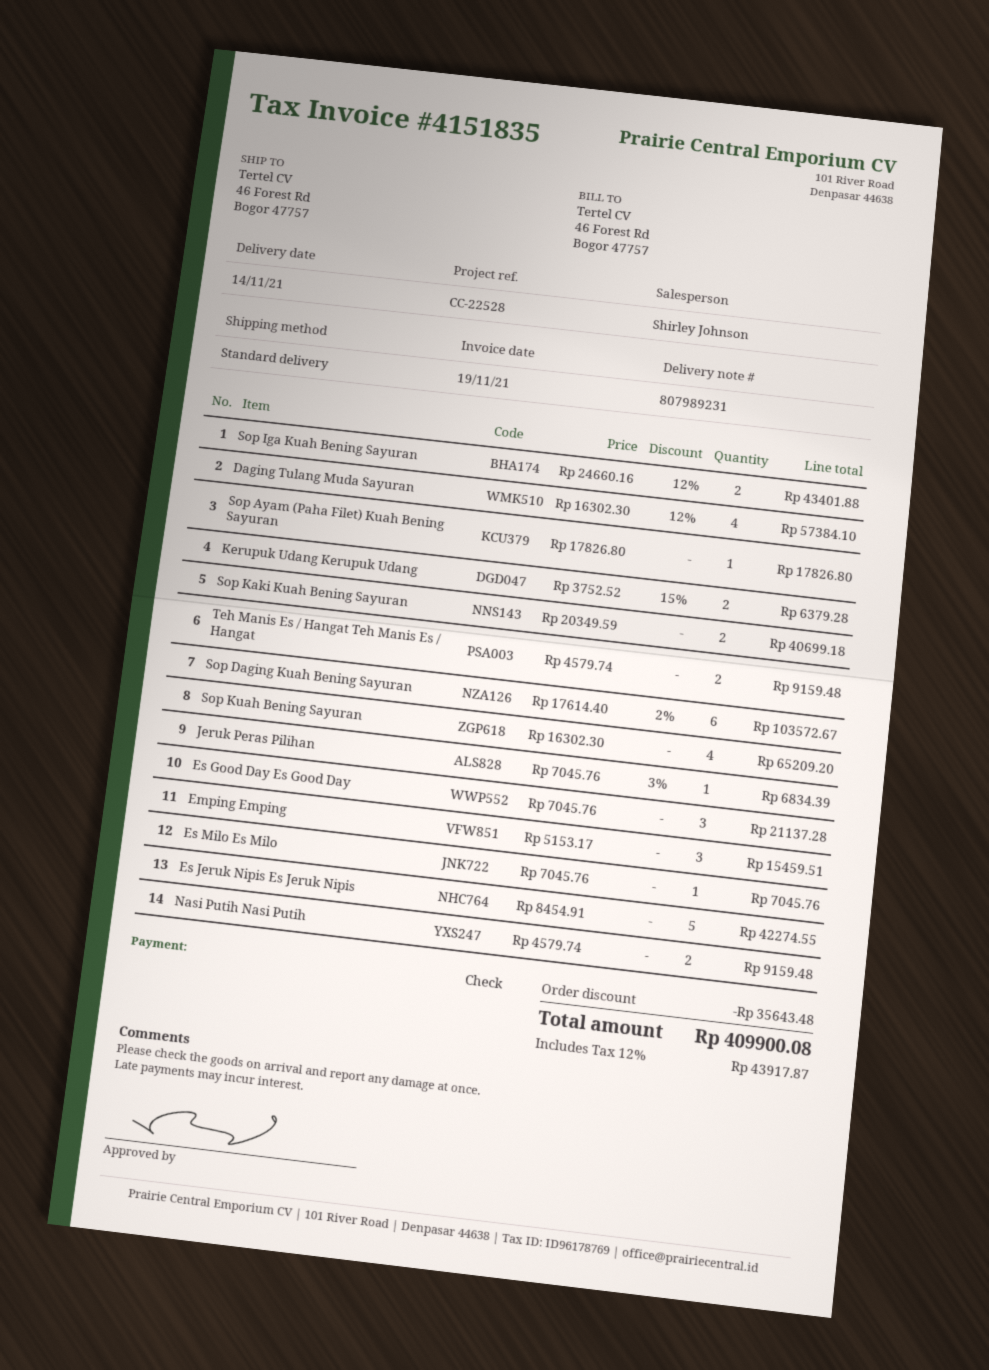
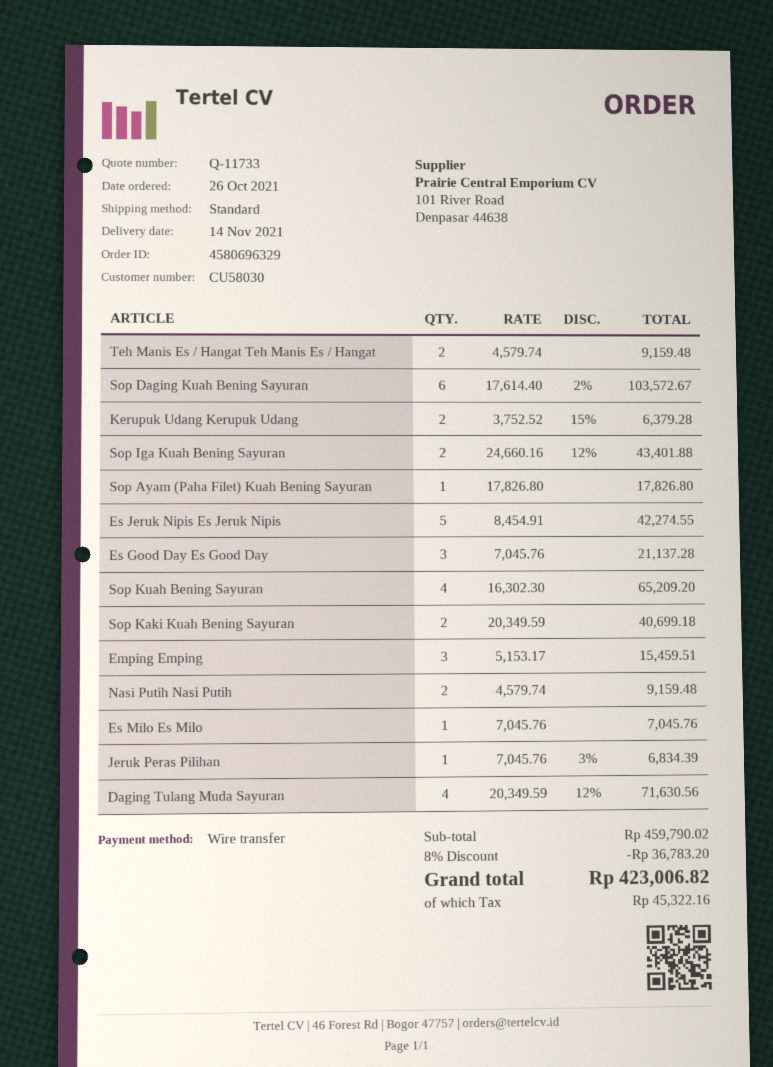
payment method: cheque -> bank transfer
Daging Tulang Muda Sayuran: 4 x 16302.30 - 12% = 57384.10 -> 4 x 20349.59 - 12% = 71630.56
discount: 35643.48 -> 36783.20
tax: 43917.87 -> 45322.16
total: 409900.08 -> 423006.82

